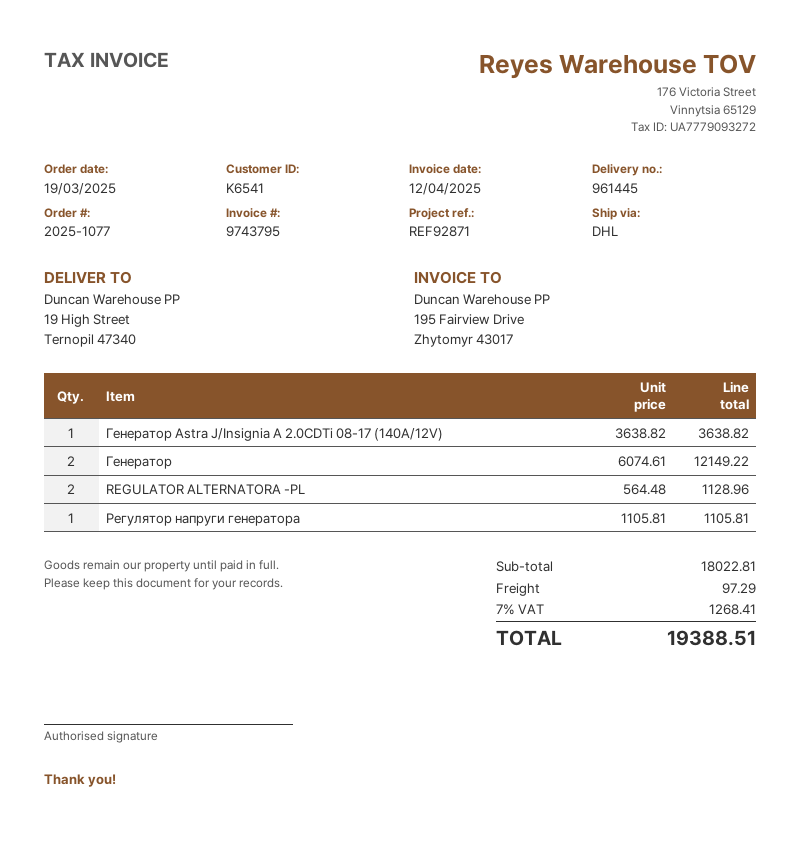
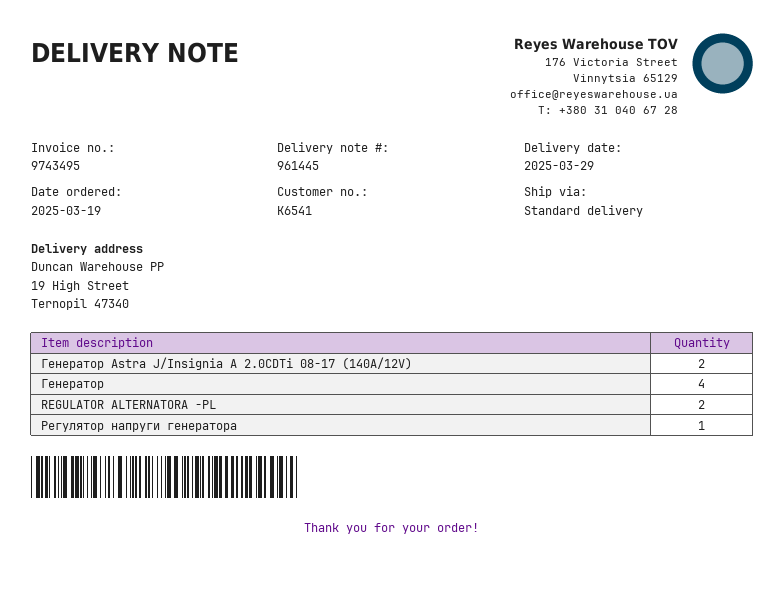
invoice number: 9743795 -> 9743495
shipping method: DHL -> standard
Генератор Astra J/Insignia A 2.0CDTi 08-17 (140A/12V): 1 -> 2
Генератор: 2 -> 4

